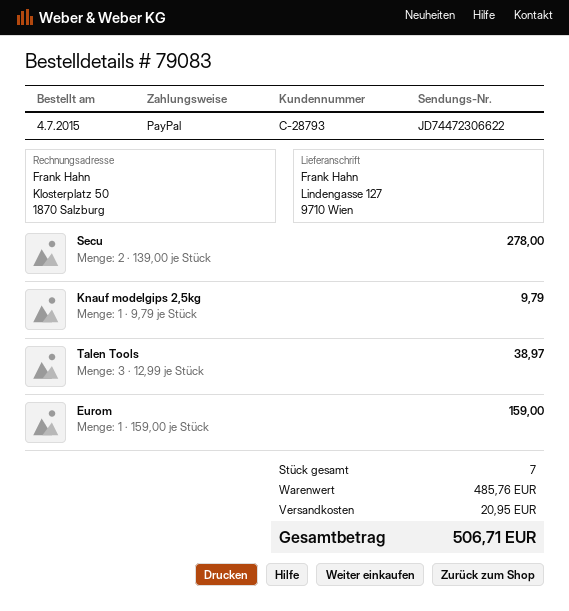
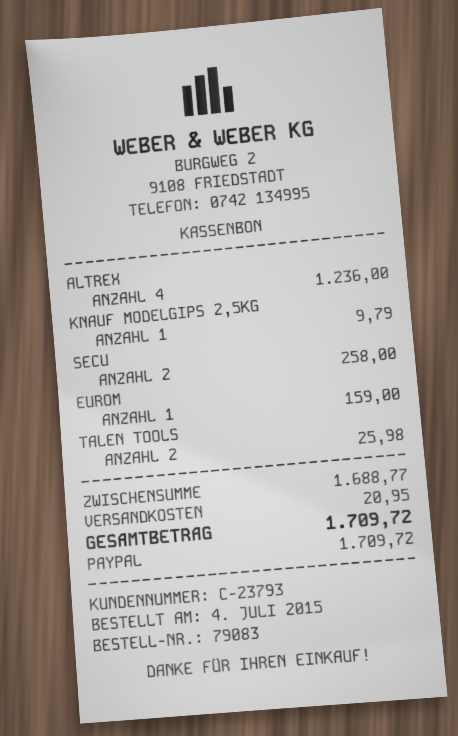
customer number: C-28793 -> C-23793
Secu: 2 for 278.00 -> 2 for 258.00
Talen Tools: 3 for 38.97 -> 2 for 25.98
ALTREX: none -> 4 for 1236.00
subtotal: 485.76 -> 1688.77
total: 506.71 -> 1709.72

